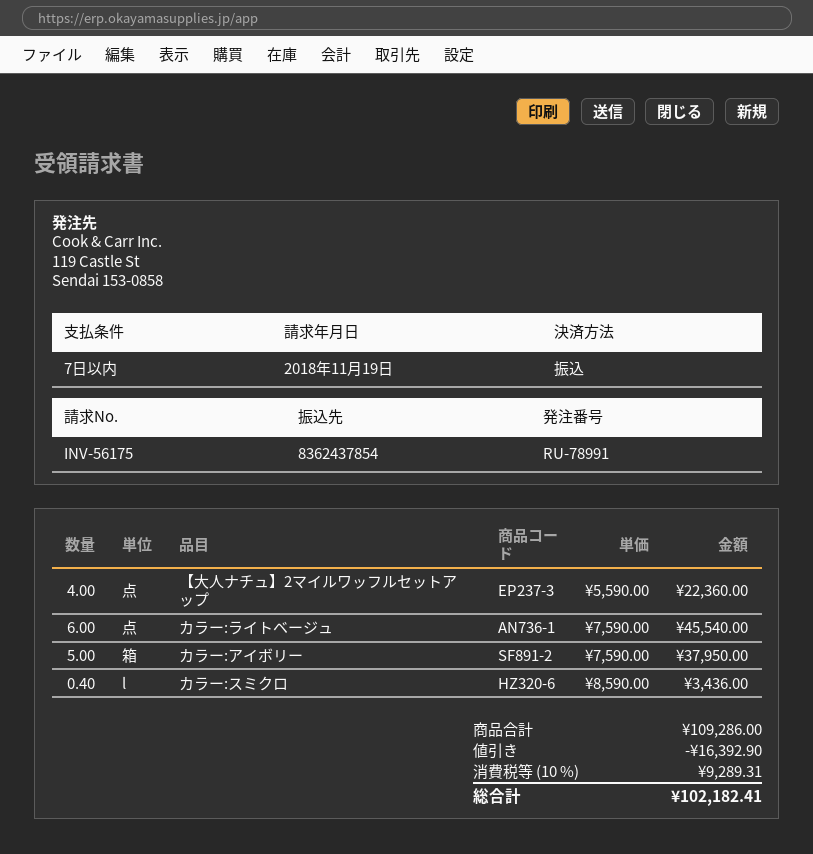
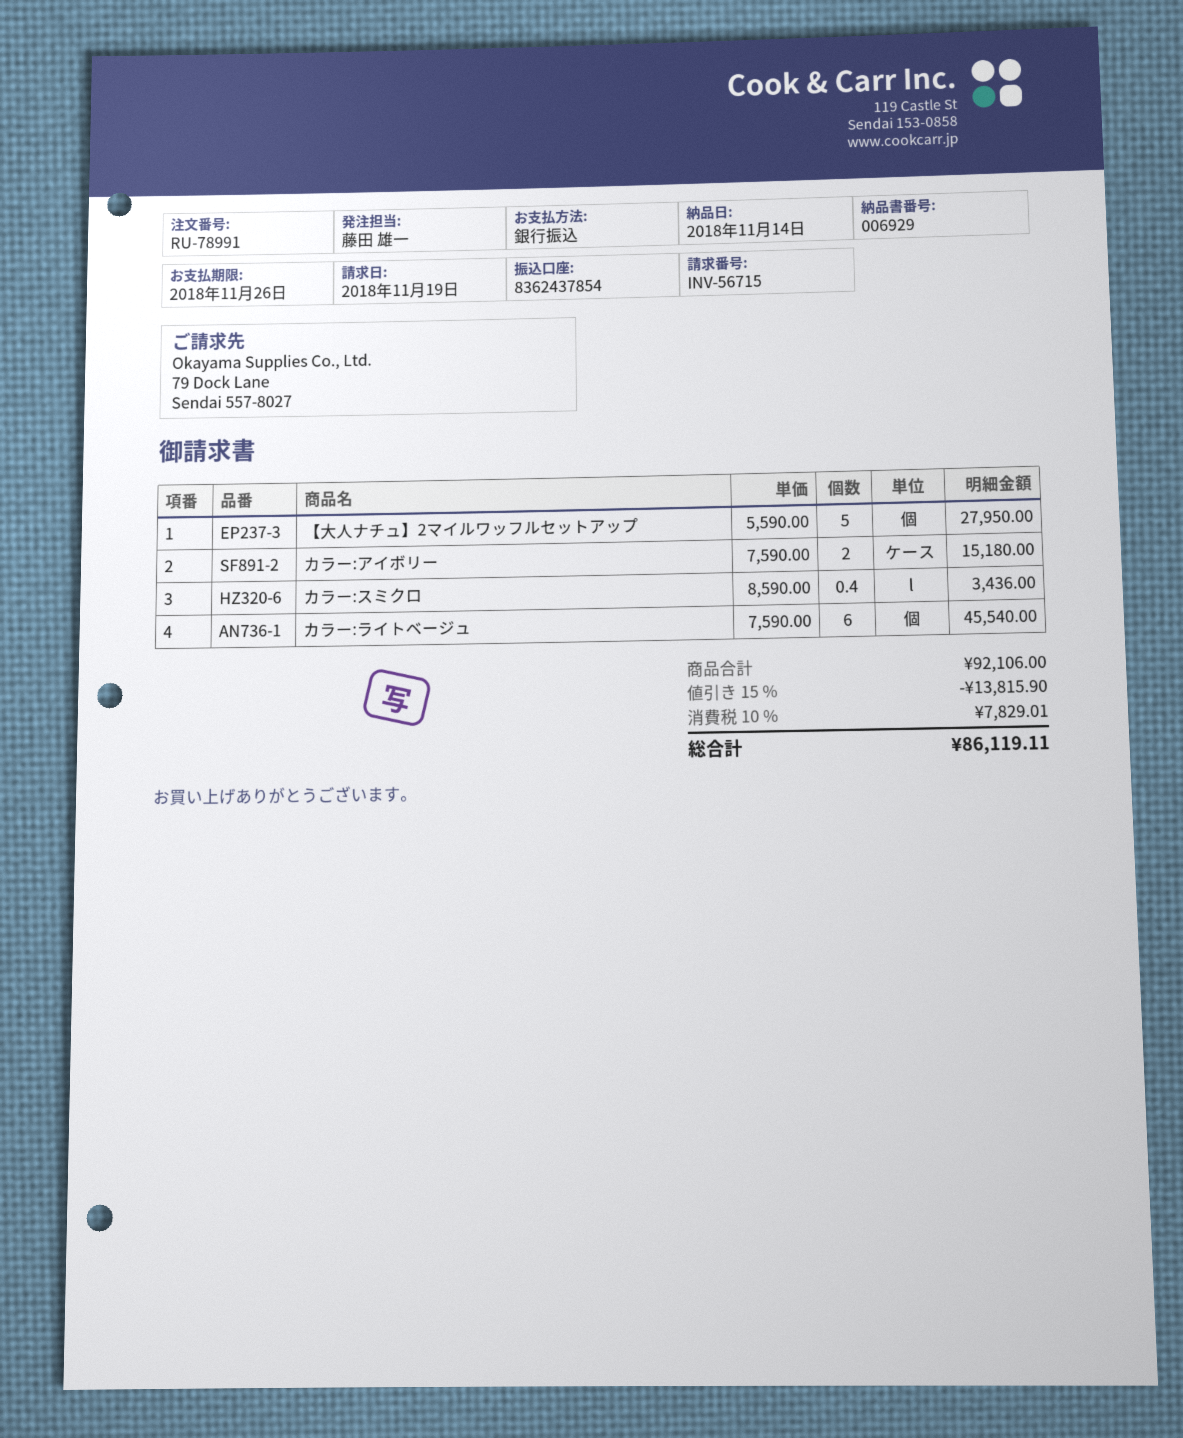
invoice number: INV-56175 -> INV-56715
【大人ナチュ】2マイルワッフルセットアップ: 4 x 5590.00 = 22360.00 -> 5 x 5590.00 = 27950.00
カラー:アイボリー: 5 x 7590.00 = 37950.00 -> 2 x 7590.00 = 15180.00
subtotal: 109286.00 -> 92106.00
discount: 16392.90 -> 13815.90
tax: 10% = 9289.31 -> 10% = 7829.01
total: 102182.41 -> 86119.11

